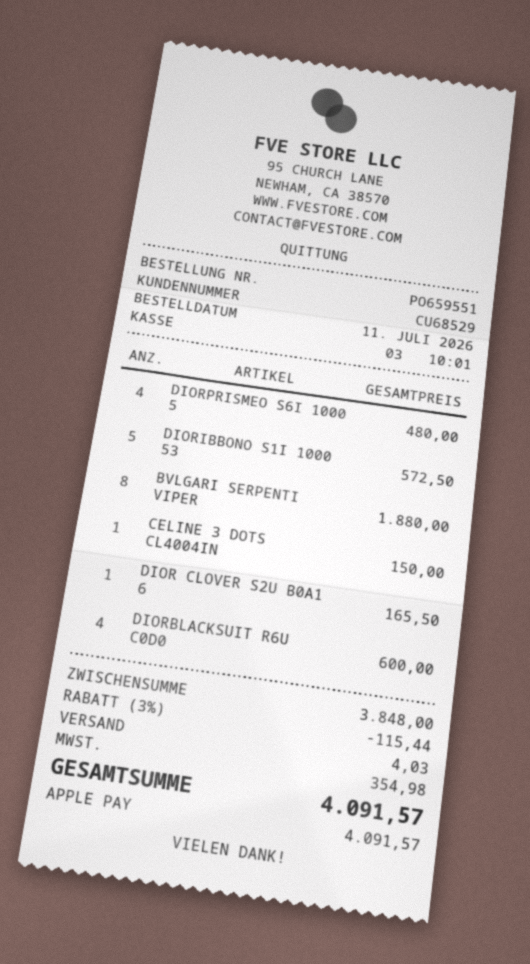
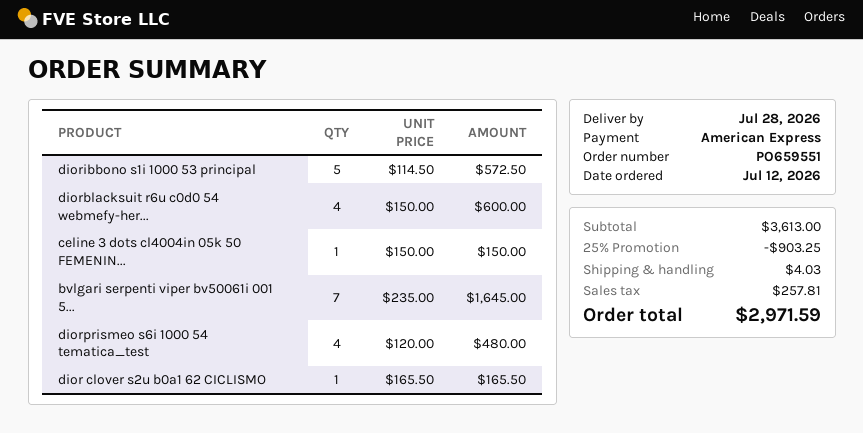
order date: 2026-07-11 -> 2026-07-12
payment method: Apple Pay -> American Express
BVLGARI SERPENTI VIPER: 8 for 1880.00 -> 7 for 1645.00
subtotal: 3848.00 -> 3613.00
discount: 3% = 115.44 -> 25% = 903.25
tax: 354.98 -> 257.81
total: 4091.57 -> 2971.59

